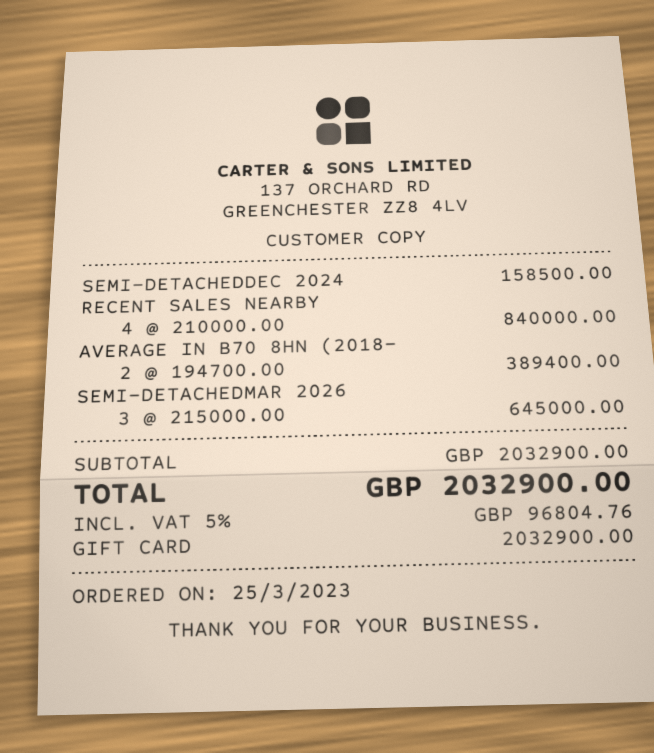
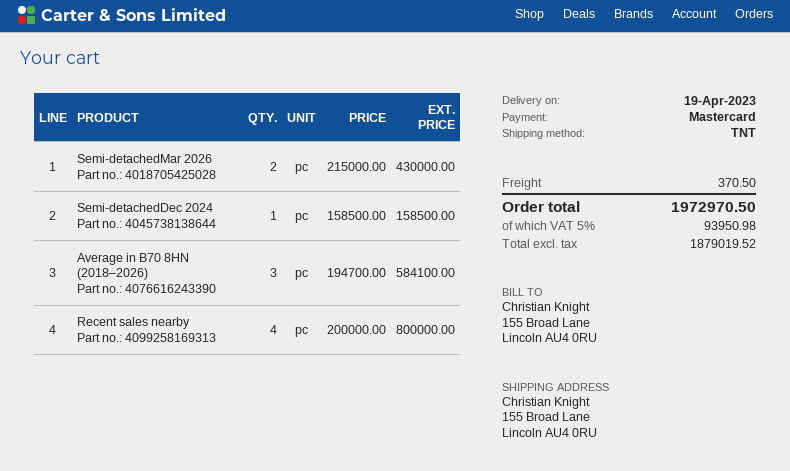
payment method: gift card -> Mastercard
RECENT SALES NEARBY: 4 x 210000.00 = 840000.00 -> 4 x 200000.00 = 800000.00
AVERAGE IN B70 8HN (2018–: 2 x 194700.00 = 389400.00 -> 3 x 194700.00 = 584100.00
SEMI-DETACHEDMAR 2026: 3 x 215000.00 = 645000.00 -> 2 x 215000.00 = 430000.00
shipping: none -> 370.50
tax: 5% = 96804.76 -> 5% = 93950.98
total: 2032900.00 -> 1972970.50

